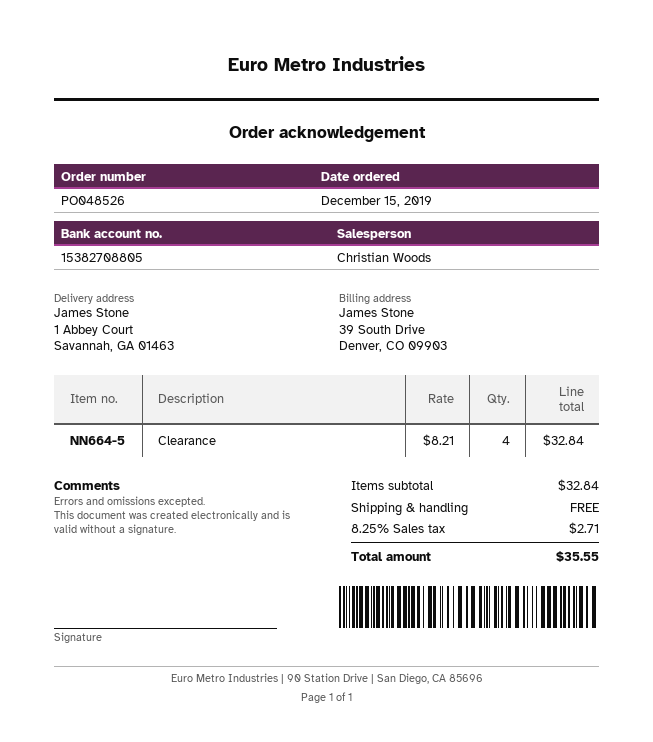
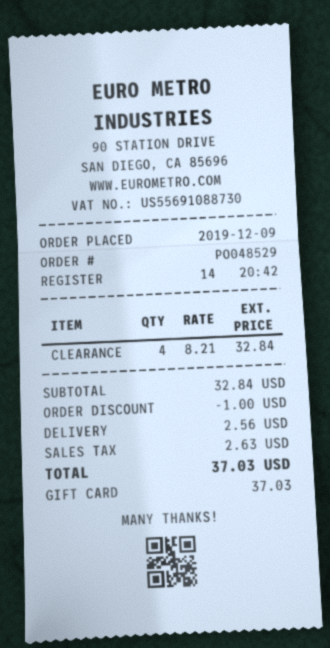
order number: PO048526 -> PO048529
order date: 2019-12-15 -> 2019-12-09
discount: none -> 1.00
shipping: 0.00 -> 2.56
tax: 2.71 -> 2.63
total: 35.55 -> 37.03

